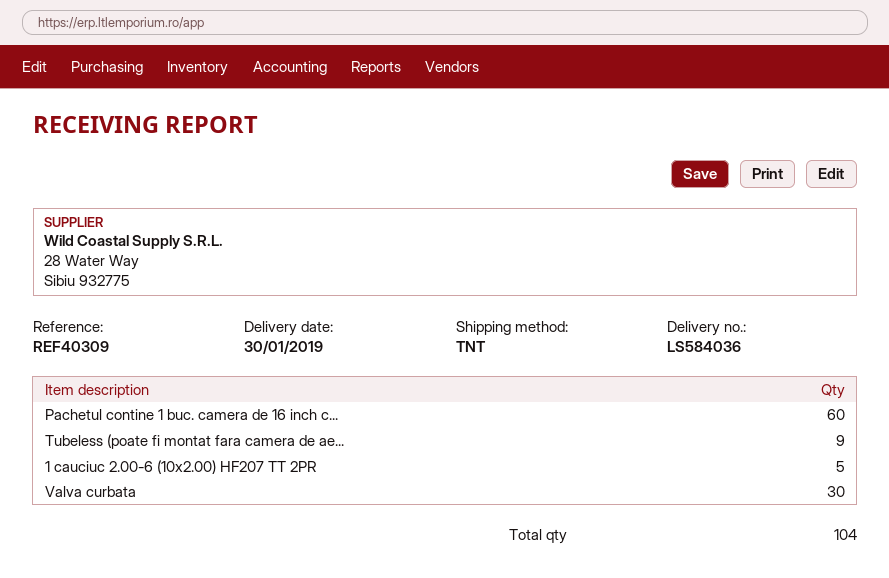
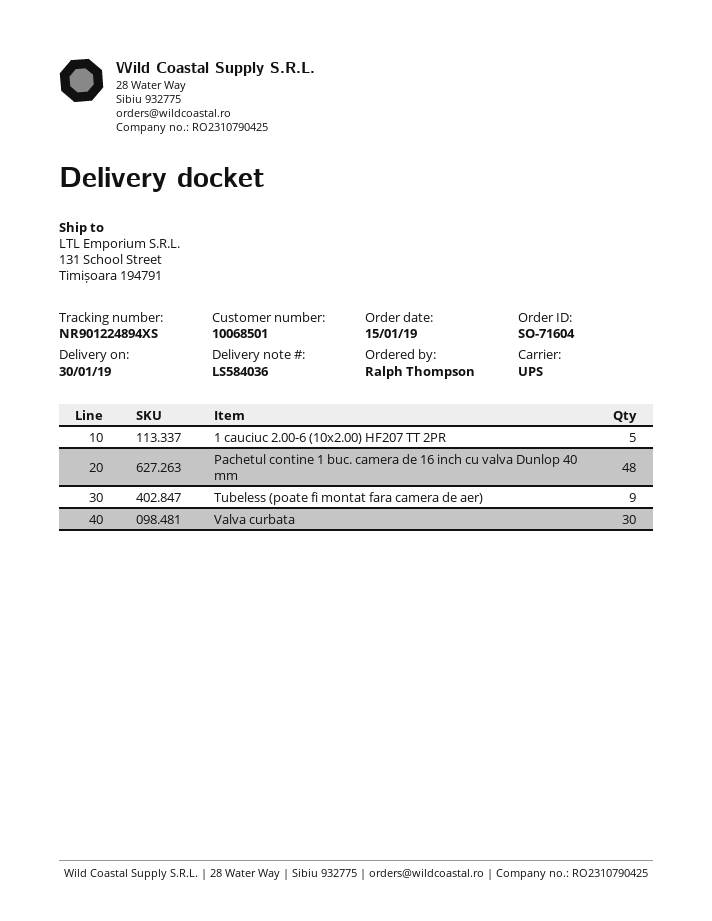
shipping method: TNT -> UPS
Pachetul contine 1 buc. camera de 16 inch c...: 60 -> 48

